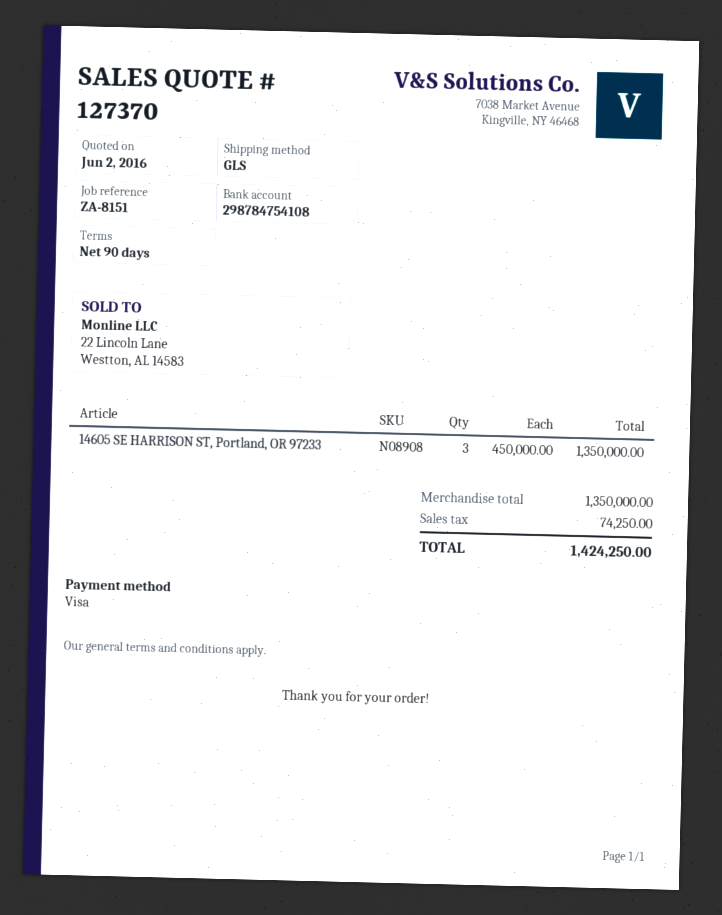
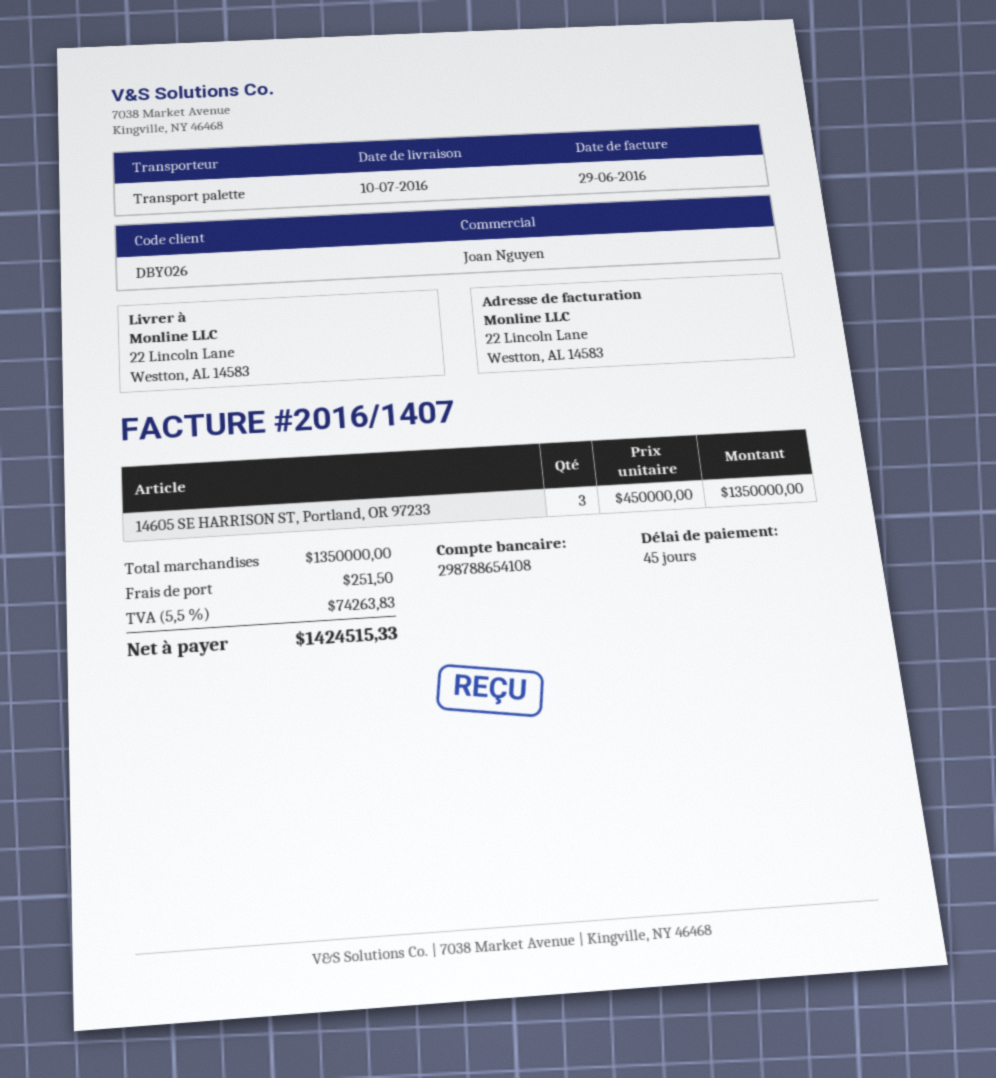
payment terms: 90 days -> 45 days
bank account: 298784754108 -> 298788654108
shipping method: GLS -> pallet freight
shipping: none -> 251.50
tax: 74250.00 -> 74263.83
total: 1424250.00 -> 1424515.33

